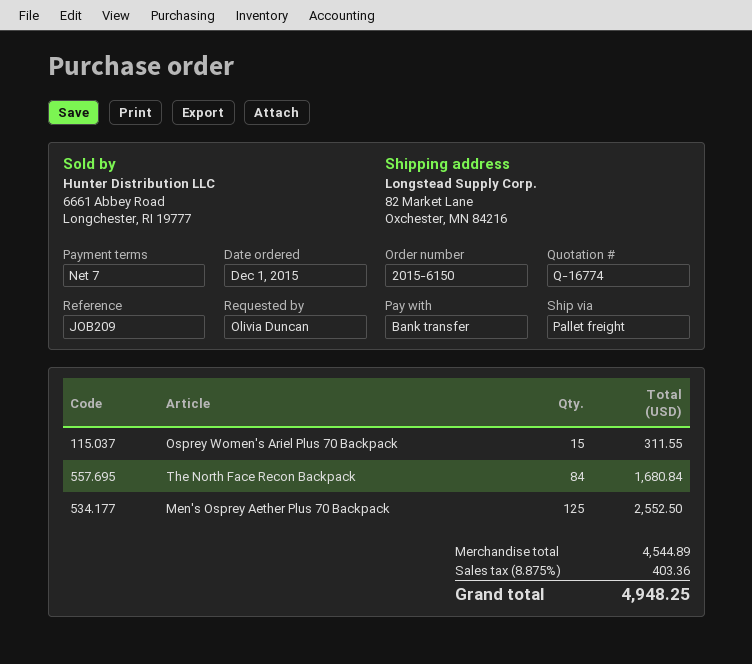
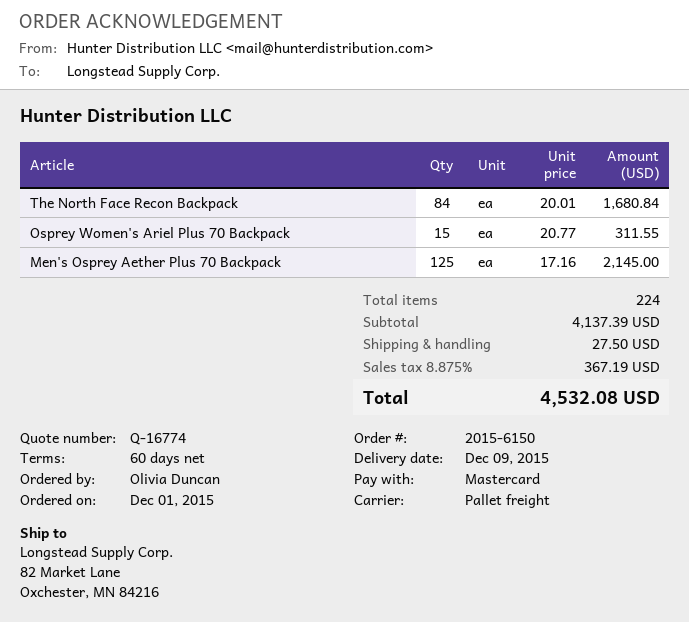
payment terms: 7 days -> 60 days
payment method: bank transfer -> Mastercard
Men's Osprey Aether Plus 70 Backpack: 125 for 2552.50 -> 125 for 2145.00
subtotal: 4544.89 -> 4137.39
shipping: none -> 27.50
tax: 8.875% = 403.36 -> 8.875% = 367.19
total: 4948.25 -> 4532.08

